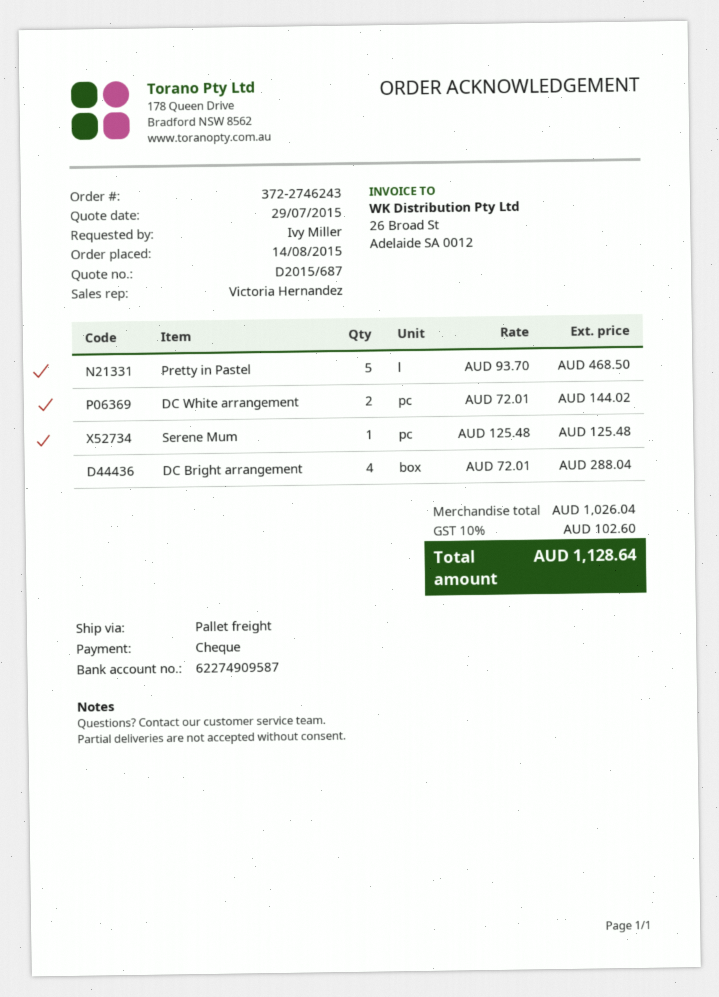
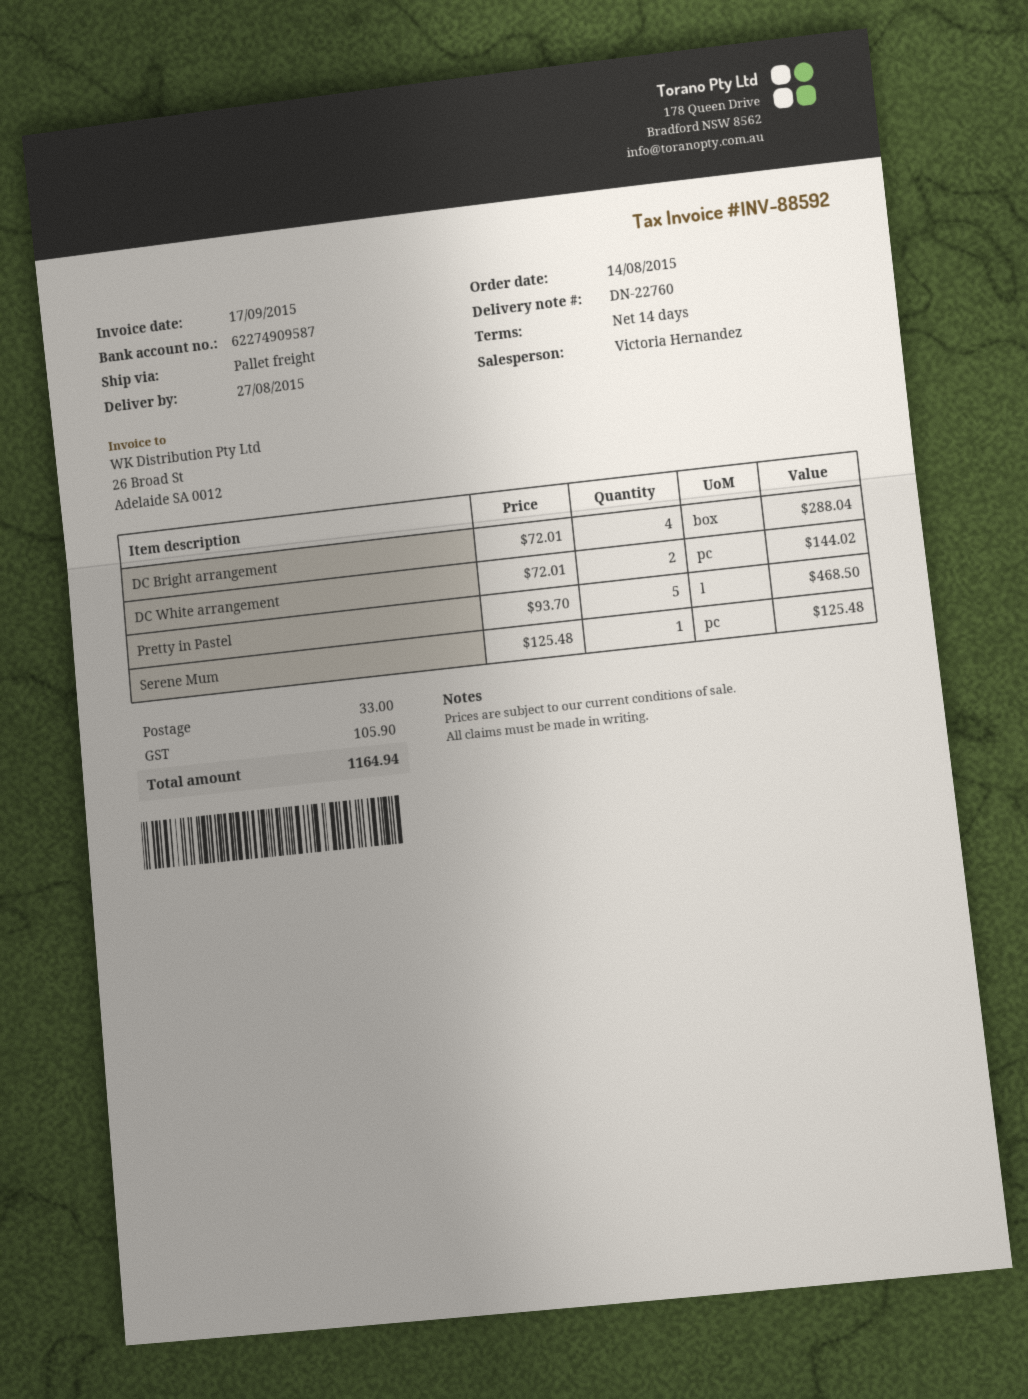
shipping: none -> 33.00
tax: 102.60 -> 105.90
total: 1128.64 -> 1164.94

